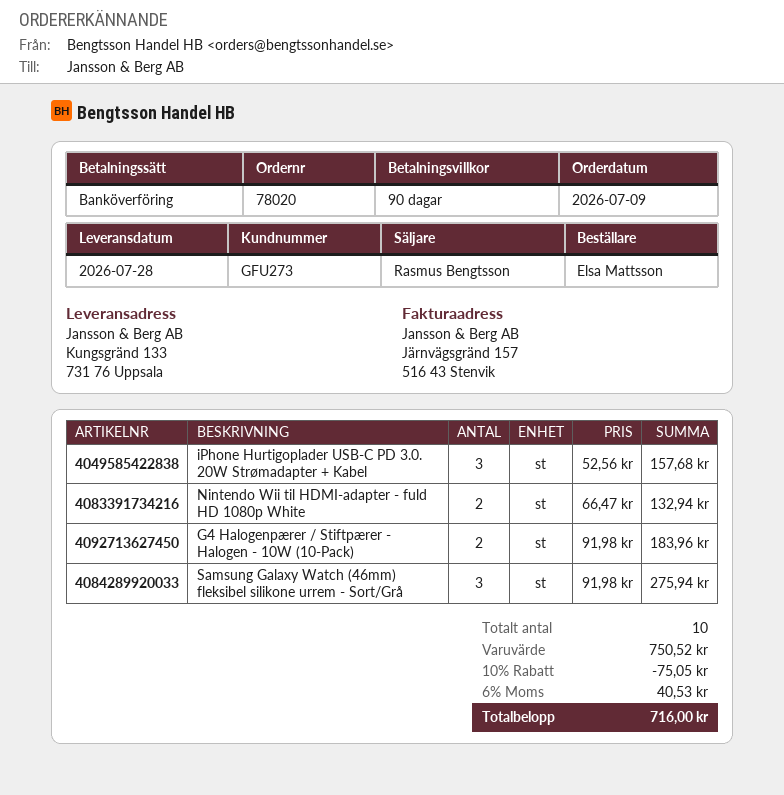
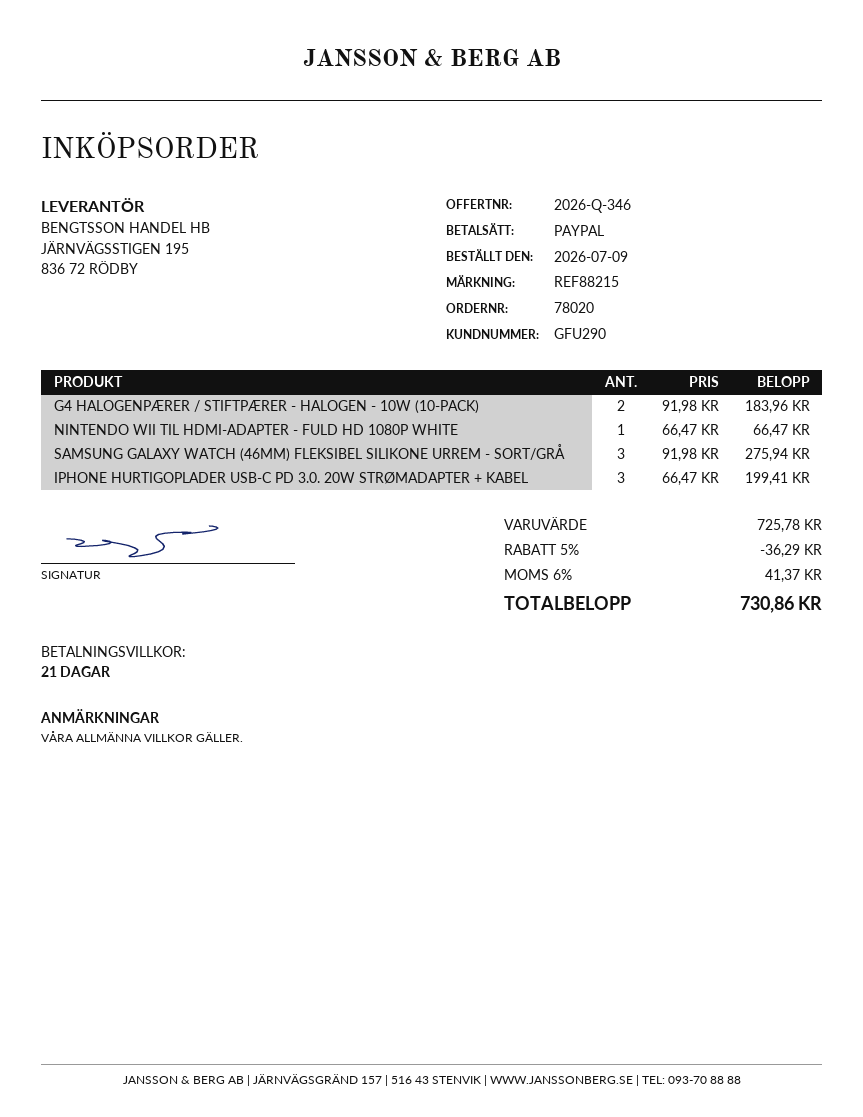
payment terms: 90 days -> 21 days
customer number: GFU273 -> GFU290
payment method: bank transfer -> PayPal
iPhone Hurtigoplader USB-C PD 3.0. 20W Strømadapter + Kabel: 3 x 52.56 = 157.68 -> 3 x 66.47 = 199.41
Nintendo Wii til HDMI-adapter - fuld HD 1080p White: 2 x 66.47 = 132.94 -> 1 x 66.47 = 66.47
subtotal: 750.52 -> 725.78
discount: 10% = 75.05 -> 5% = 36.29
tax: 6% = 40.53 -> 6% = 41.37
total: 716.00 -> 730.86

